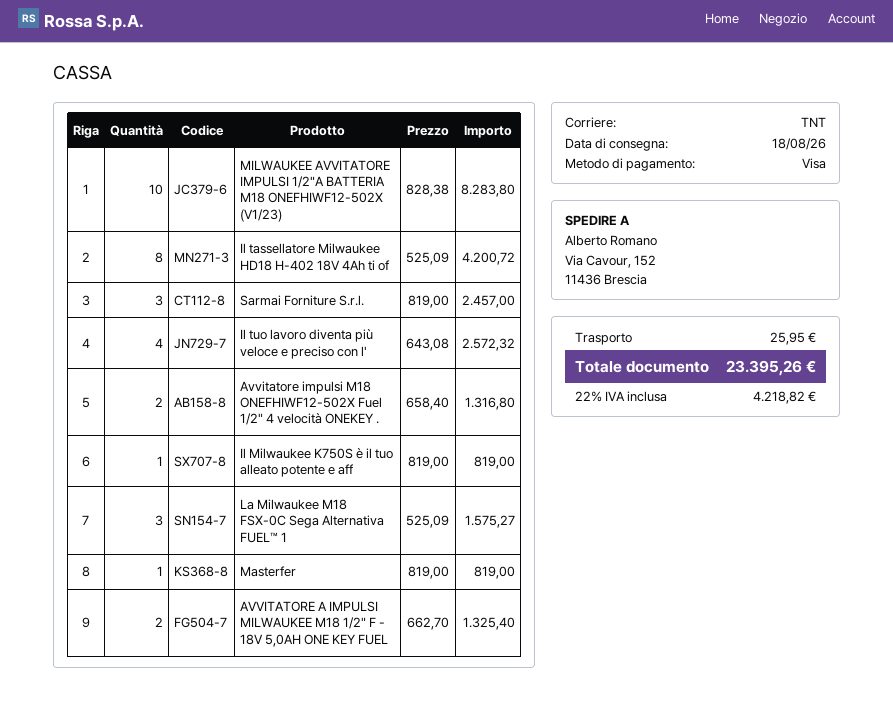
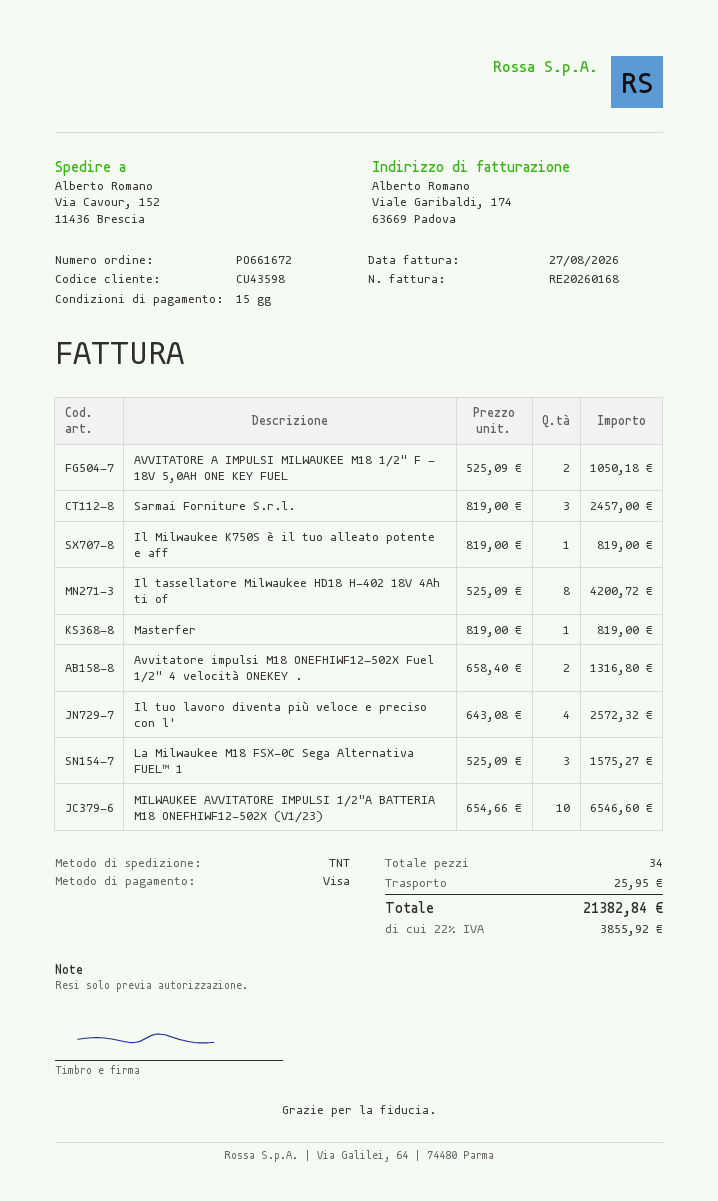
MILWAUKEE AVVITATORE IMPULSI 1/2"A BATTERIA M18 ONEFHIWF12-502X (V1/23): 10 x 828.38 = 8283.80 -> 10 x 654.66 = 6546.60
AVVITATORE A IMPULSI MILWAUKEE M18 1/2" F - 18V 5,0AH ONE KEY FUEL: 2 x 662.70 = 1325.40 -> 2 x 525.09 = 1050.18
tax: 22% = 4218.82 -> 22% = 3855.92
total: 23395.26 -> 21382.84

